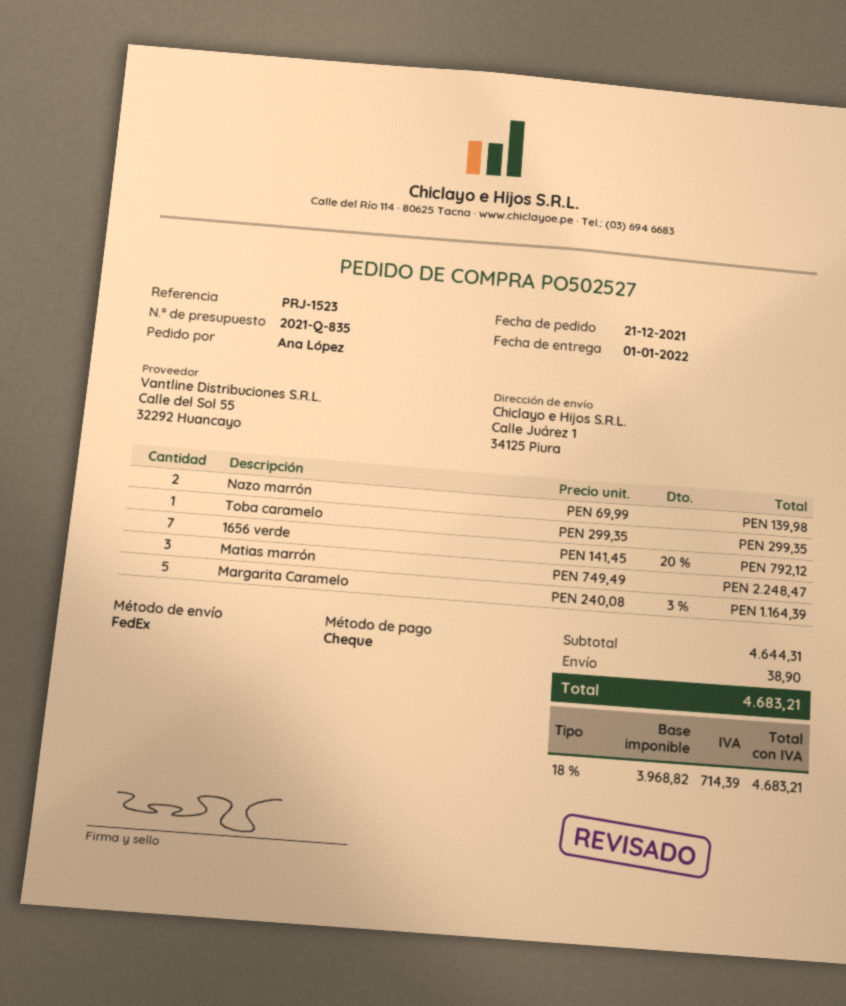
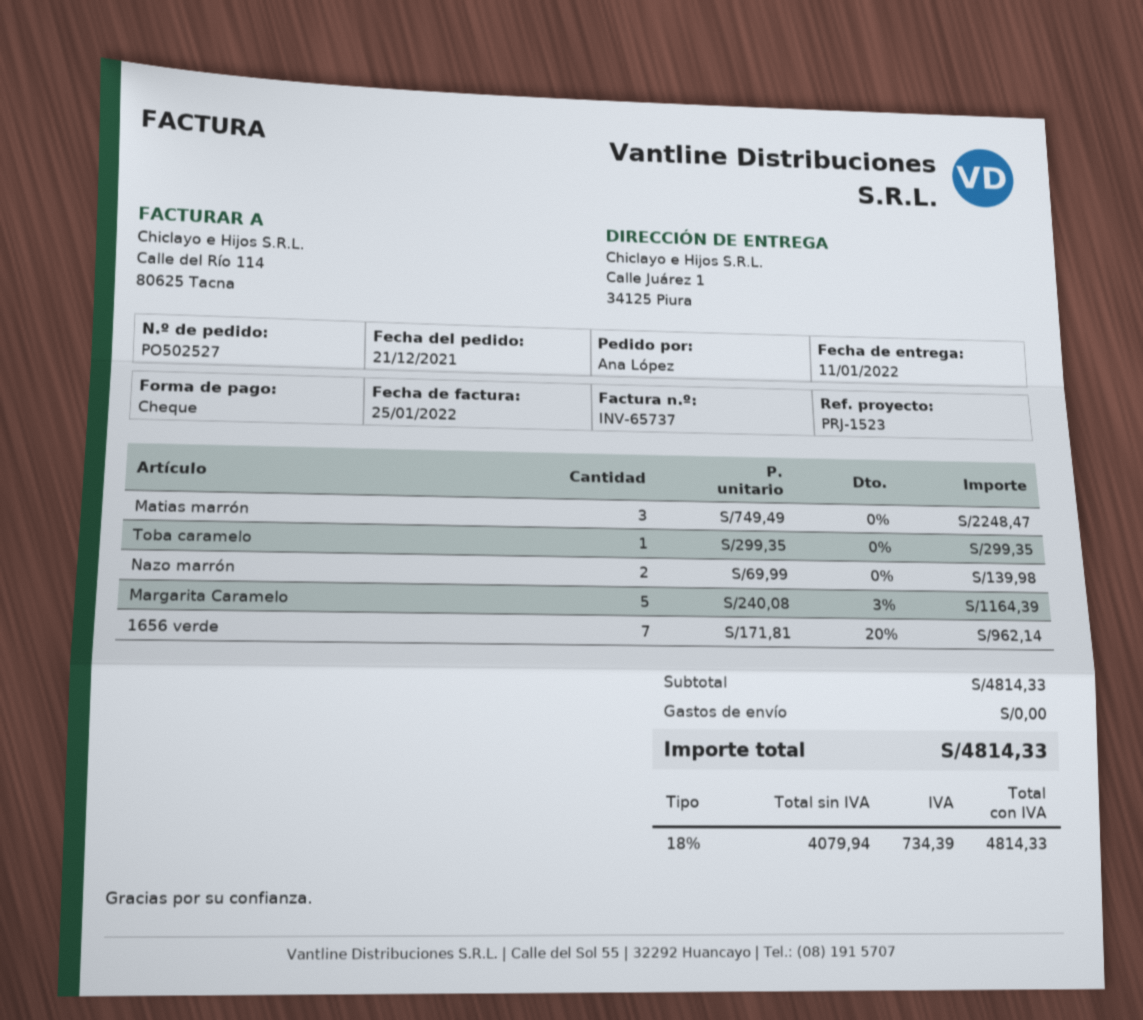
delivery date: 2022-01-01 -> 2022-01-11
1656 verde: 7 x 141.45 - 20% = 792.12 -> 7 x 171.81 - 20% = 962.14
subtotal: 4644.31 -> 4814.33
shipping: 38.90 -> 0.00
net: 3968.82 -> 4079.94
tax: 18% = 714.39 -> 18% = 734.39
total: 4683.21 -> 4814.33

